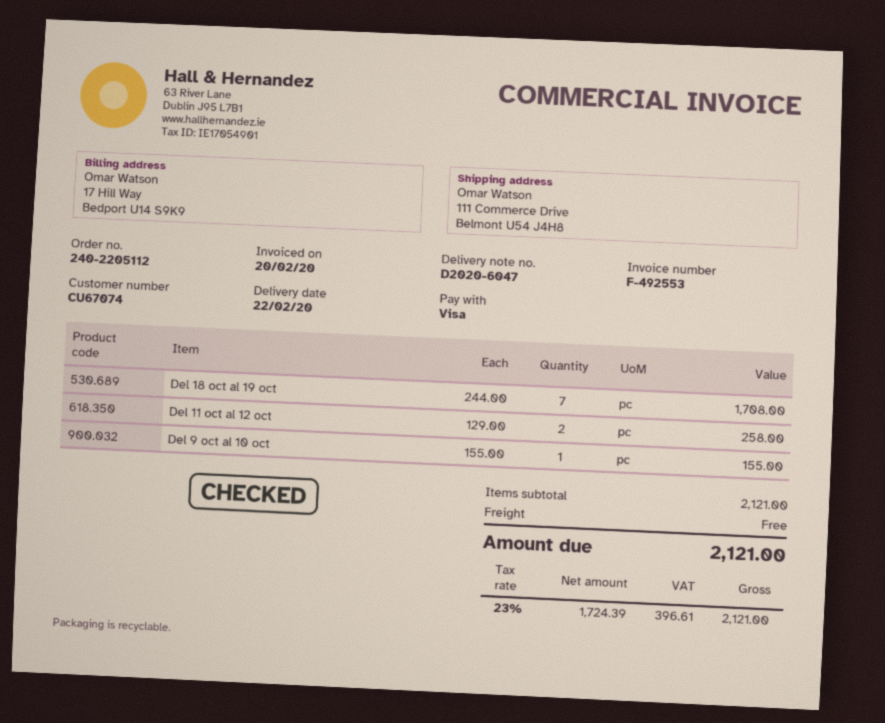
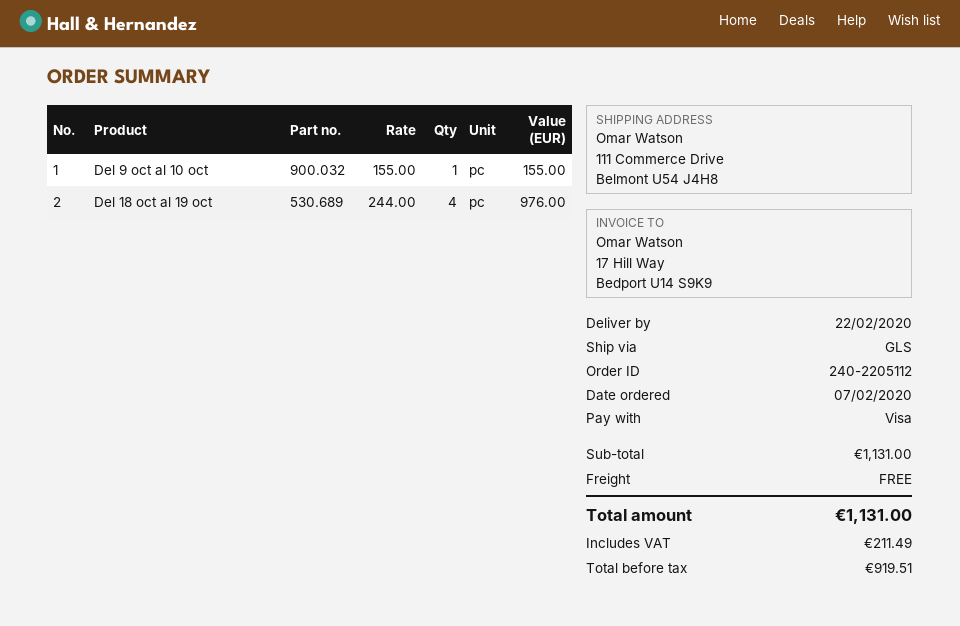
Del 18 oct al 19 oct: 7 x 244.00 = 1708.00 -> 4 x 244.00 = 976.00
Del 11 oct al 12 oct: 2 x 129.00 = 258.00 -> none
subtotal: 2121.00 -> 1131.00
net: 1724.39 -> 919.51
tax: 396.61 -> 211.49
total: 2121.00 -> 1131.00

